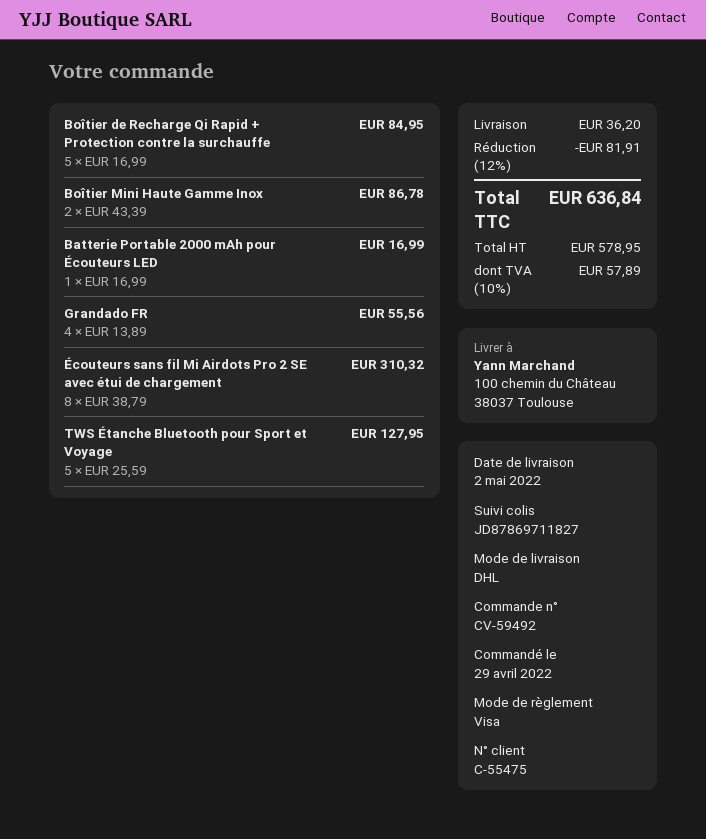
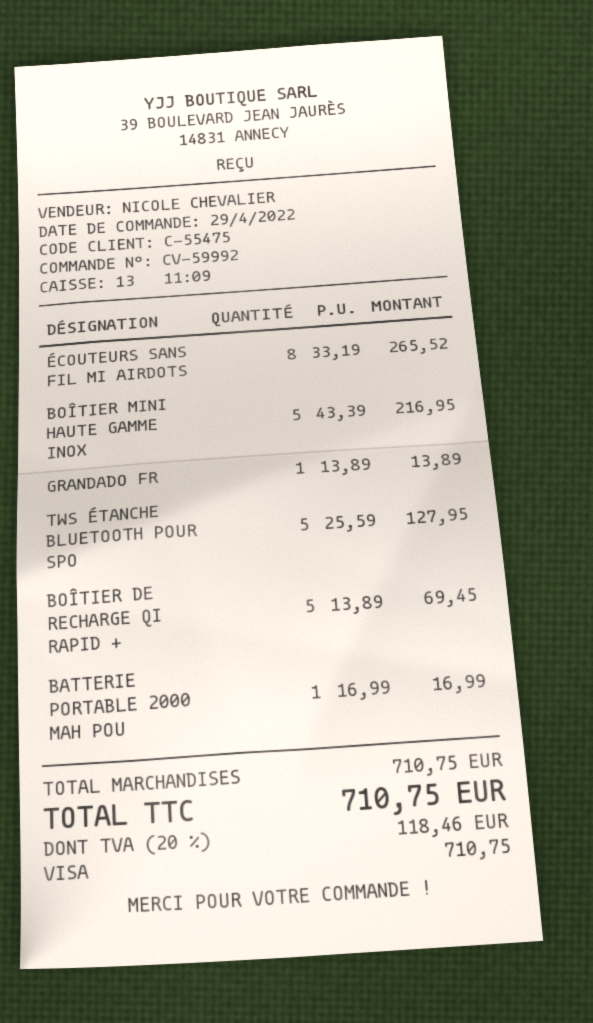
order number: CV-59492 -> CV-59992
Boîtier de Recharge Qi Rapid + Protection contre la surchauffe: 5 x 16.99 = 84.95 -> 5 x 13.89 = 69.45
Boîtier Mini Haute Gamme Inox: 2 x 43.39 = 86.78 -> 5 x 43.39 = 216.95
Grandado FR: 4 x 13.89 = 55.56 -> 1 x 13.89 = 13.89
Écouteurs sans fil Mi Airdots Pro 2 SE avec étui de chargement: 8 x 38.79 = 310.32 -> 8 x 33.19 = 265.52
discount: 12% = 81.91 -> none
shipping: 36.20 -> none
tax: 10% = 57.89 -> 20% = 118.46
total: 636.84 -> 710.75

